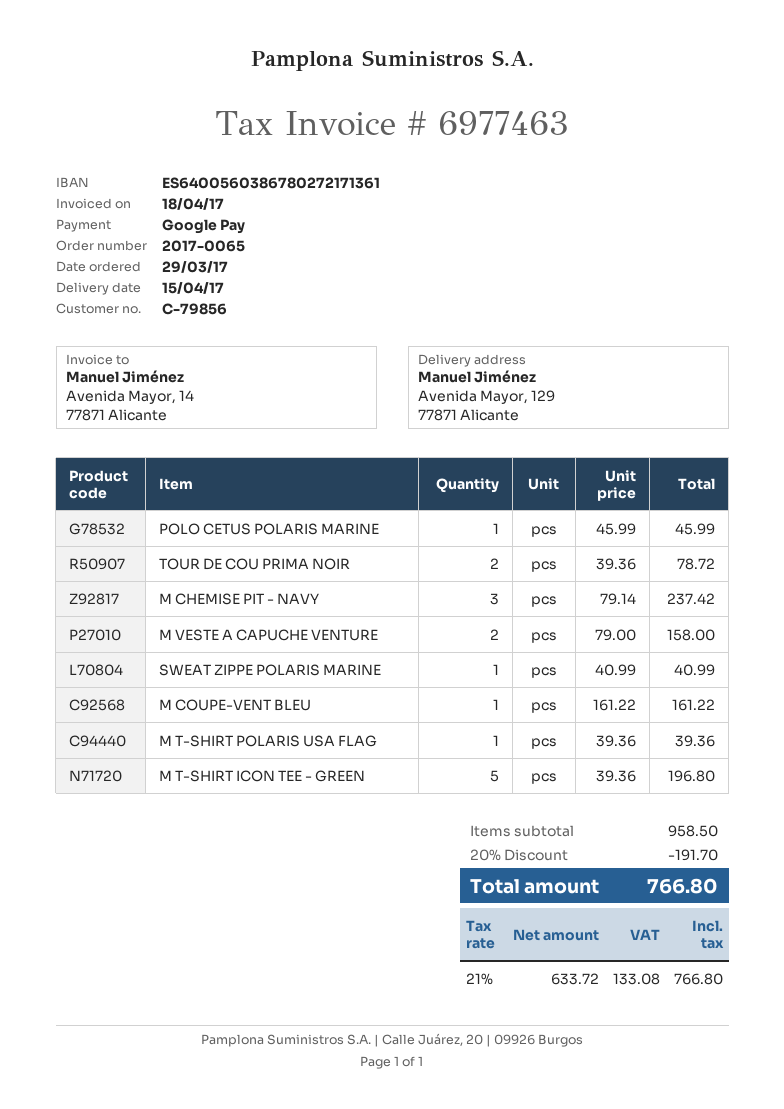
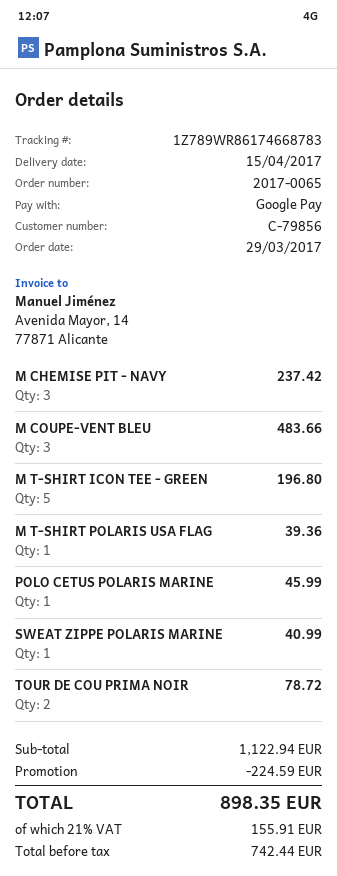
M VESTE A CAPUCHE VENTURE: 2 for 158.00 -> none
M COUPE-VENT BLEU: 1 for 161.22 -> 3 for 483.66
subtotal: 958.50 -> 1122.94
discount: 191.70 -> 224.59
net: 633.72 -> 742.44
tax: 21% = 133.08 -> 21% = 155.91
total: 766.80 -> 898.35

